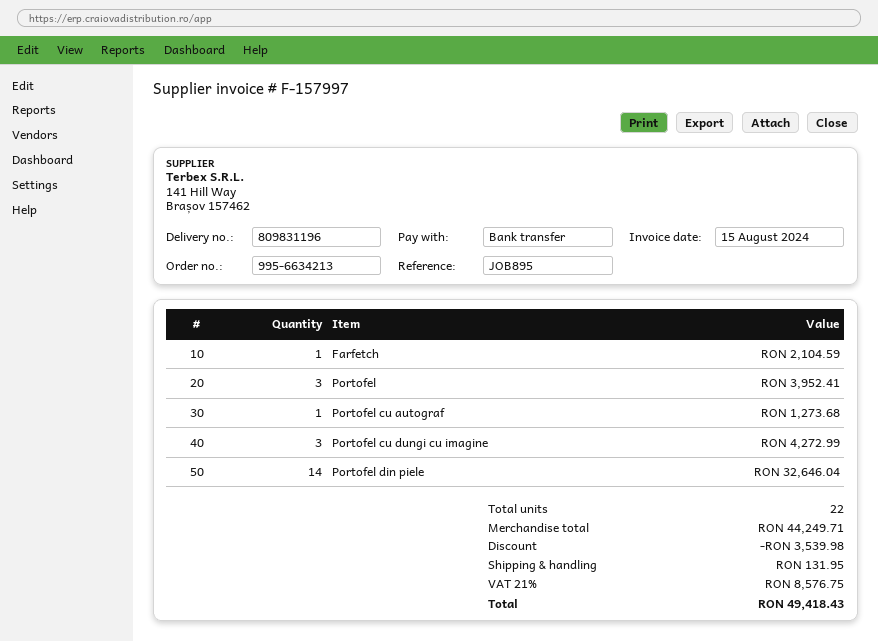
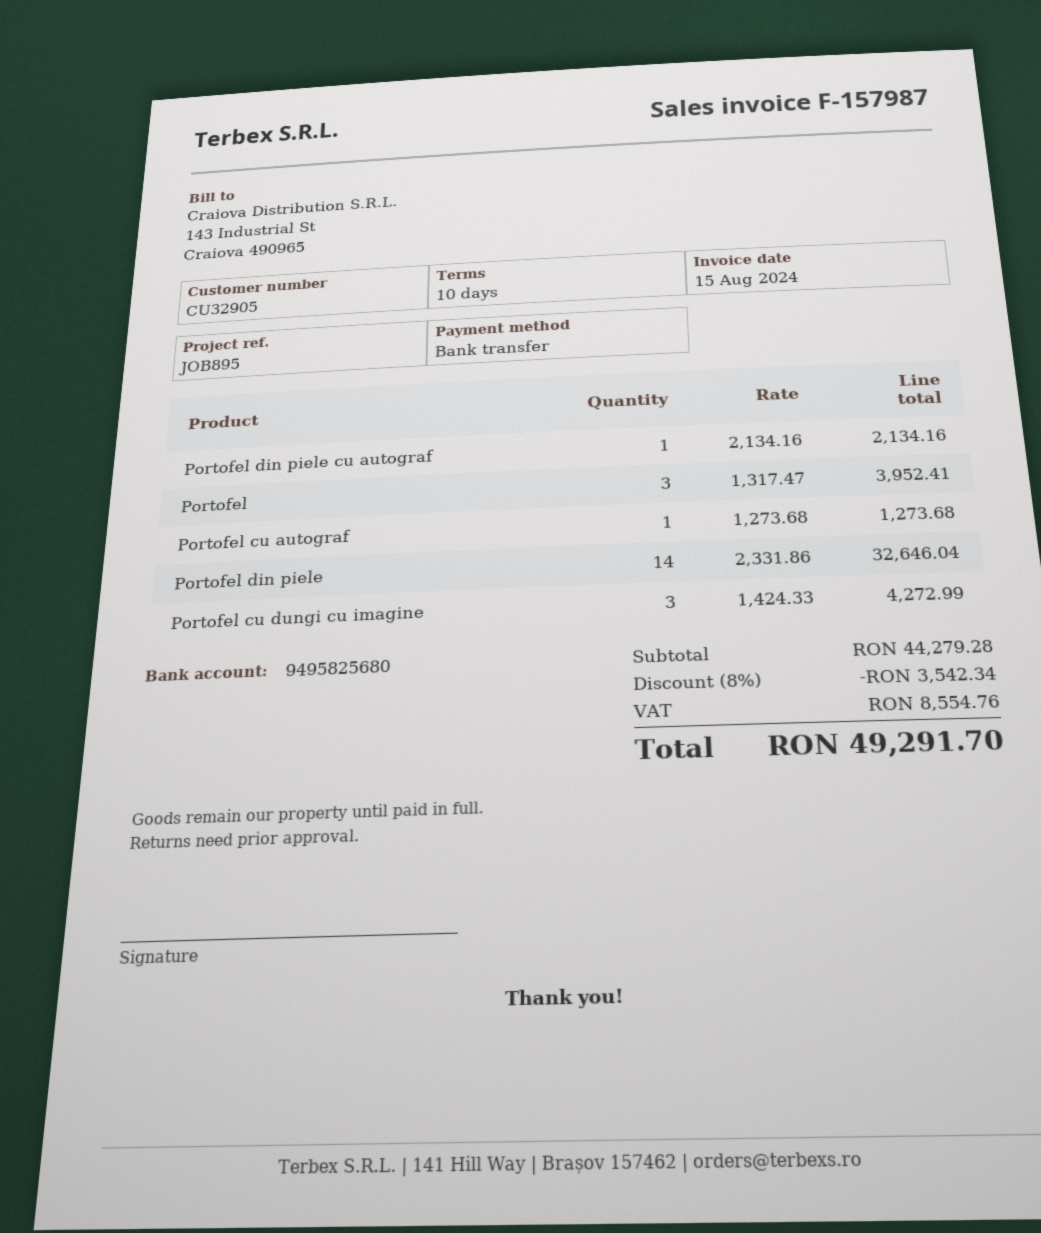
invoice number: F-157997 -> F-157987
Farfetch: 1 for 2104.59 -> none
Portofel din piele cu autograf: none -> 1 for 2134.16
subtotal: 44249.71 -> 44279.28
discount: 3539.98 -> 3542.34
shipping: 131.95 -> none
tax: 8576.75 -> 8554.76
total: 49418.43 -> 49291.70

